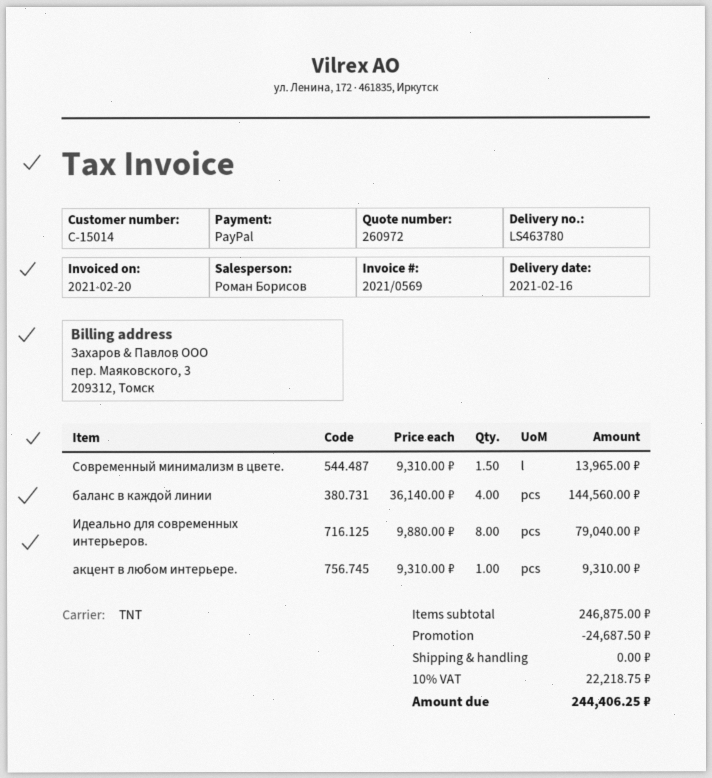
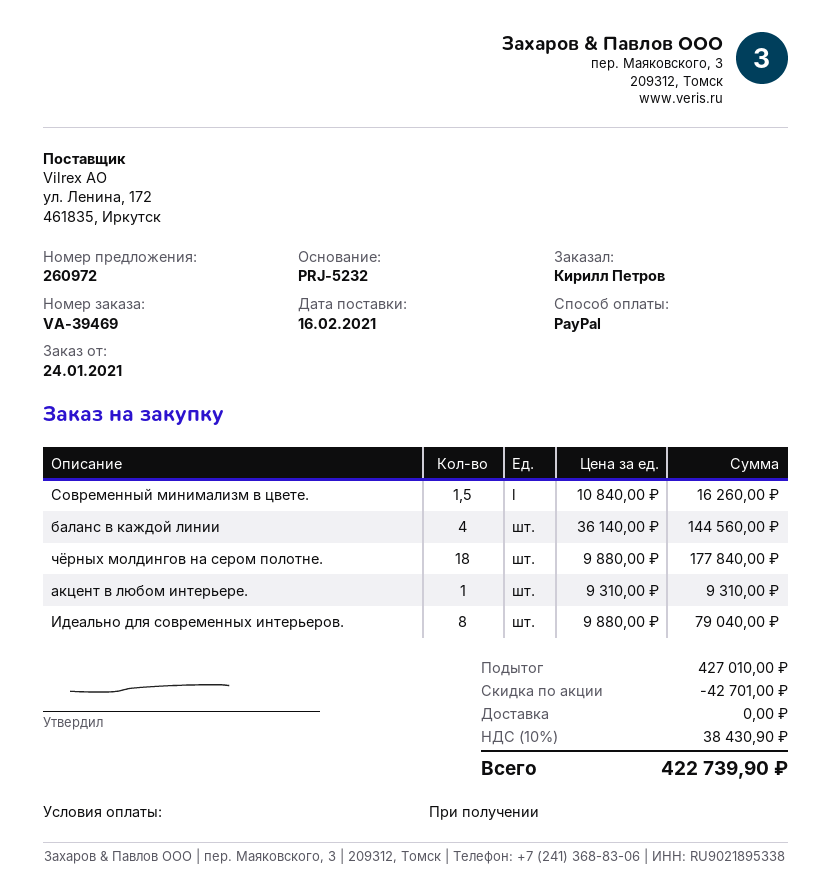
Современный минимализм в цвете.: 1.5 x 9310.00 = 13965.00 -> 1.5 x 10840.00 = 16260.00
чёрных молдингов на сером полотне.: none -> 18 x 9880.00 = 177840.00
subtotal: 246875.00 -> 427010.00
discount: 24687.50 -> 42701.00
tax: 10% = 22218.75 -> 10% = 38430.90
total: 244406.25 -> 422739.90

